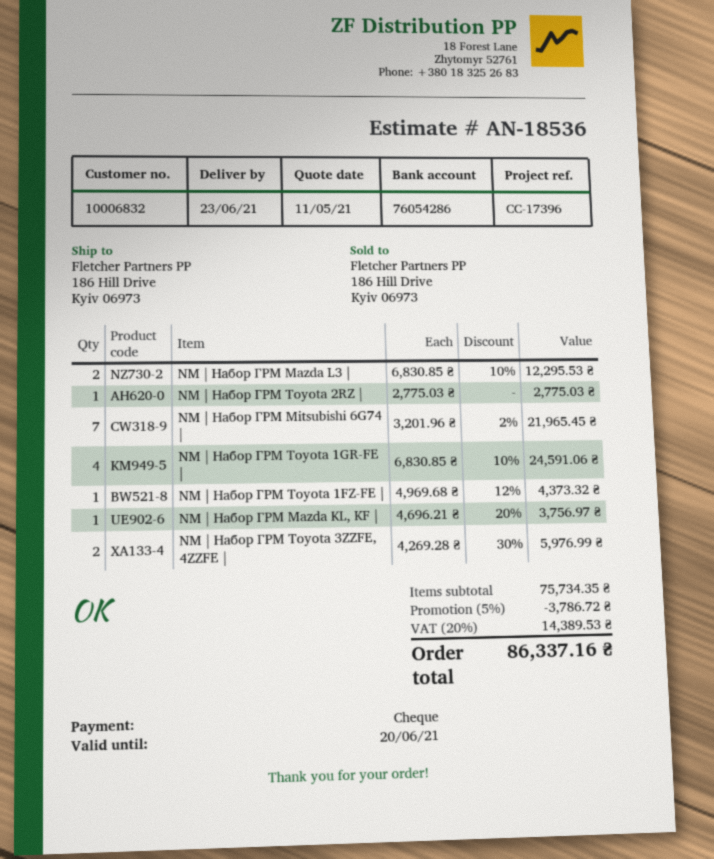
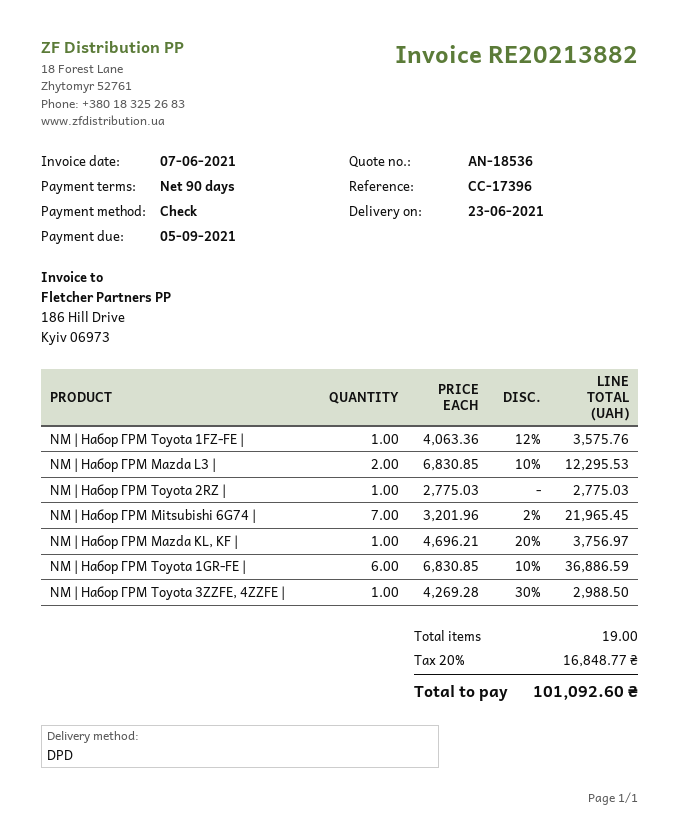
NM | Набор ГРМ Toyota 1GR-FE |: 4 x 6830.85 - 10% = 24591.06 -> 6 x 6830.85 - 10% = 36886.59
NM | Набор ГРМ Toyota 1FZ-FE |: 1 x 4969.68 - 12% = 4373.32 -> 1 x 4063.36 - 12% = 3575.76
NM | Набор ГРМ Toyota 3ZZFE, 4ZZFE |: 2 x 4269.28 - 30% = 5976.99 -> 1 x 4269.28 - 30% = 2988.50
discount: 5% = 3786.72 -> none
tax: 20% = 14389.53 -> 20% = 16848.77
total: 86337.16 -> 101092.60

